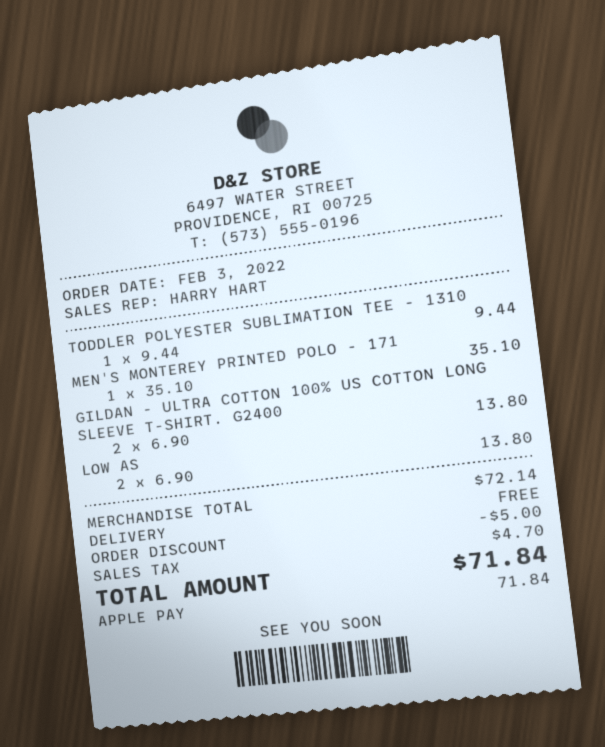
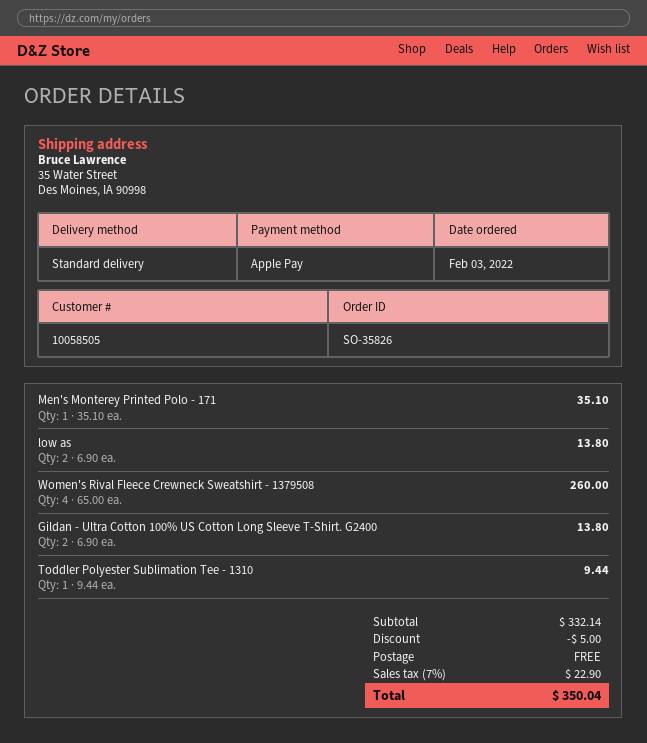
Women's Rival Fleece Crewneck Sweatshirt - 1379508: none -> 4 x 65.00 = 260.00
subtotal: 72.14 -> 332.14
tax: 4.70 -> 22.90
total: 71.84 -> 350.04

